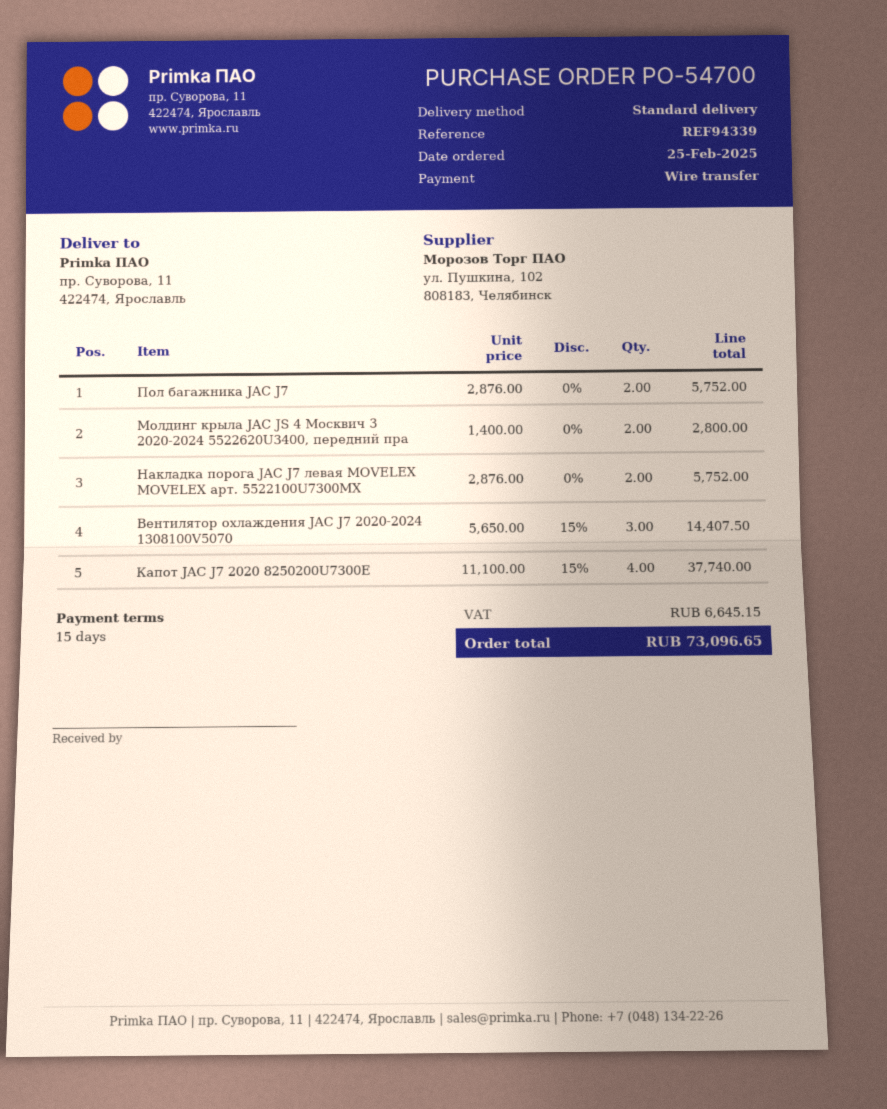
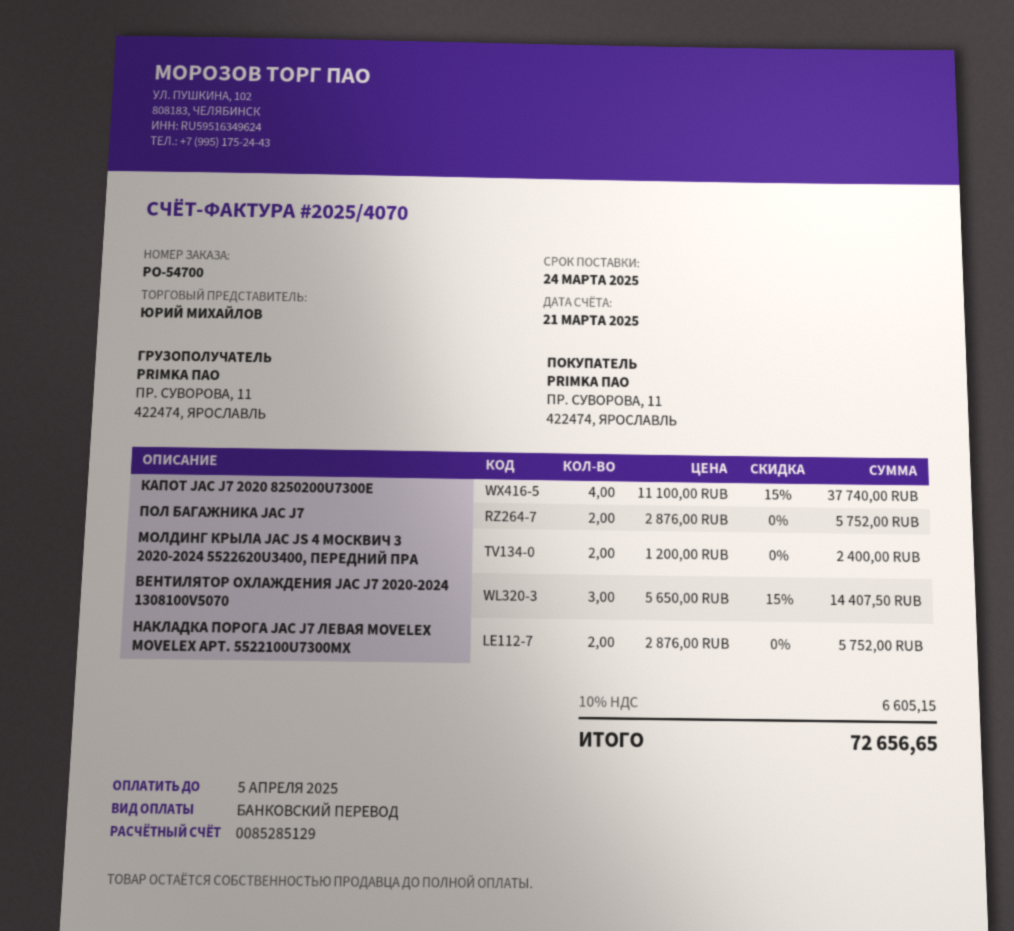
Молдинг крыла JAC JS 4 Москвич 3 2020-2024 5522620U3400, передний пра: 2 x 1400.00 = 2800.00 -> 2 x 1200.00 = 2400.00
tax: 6645.15 -> 6605.15
total: 73096.65 -> 72656.65

